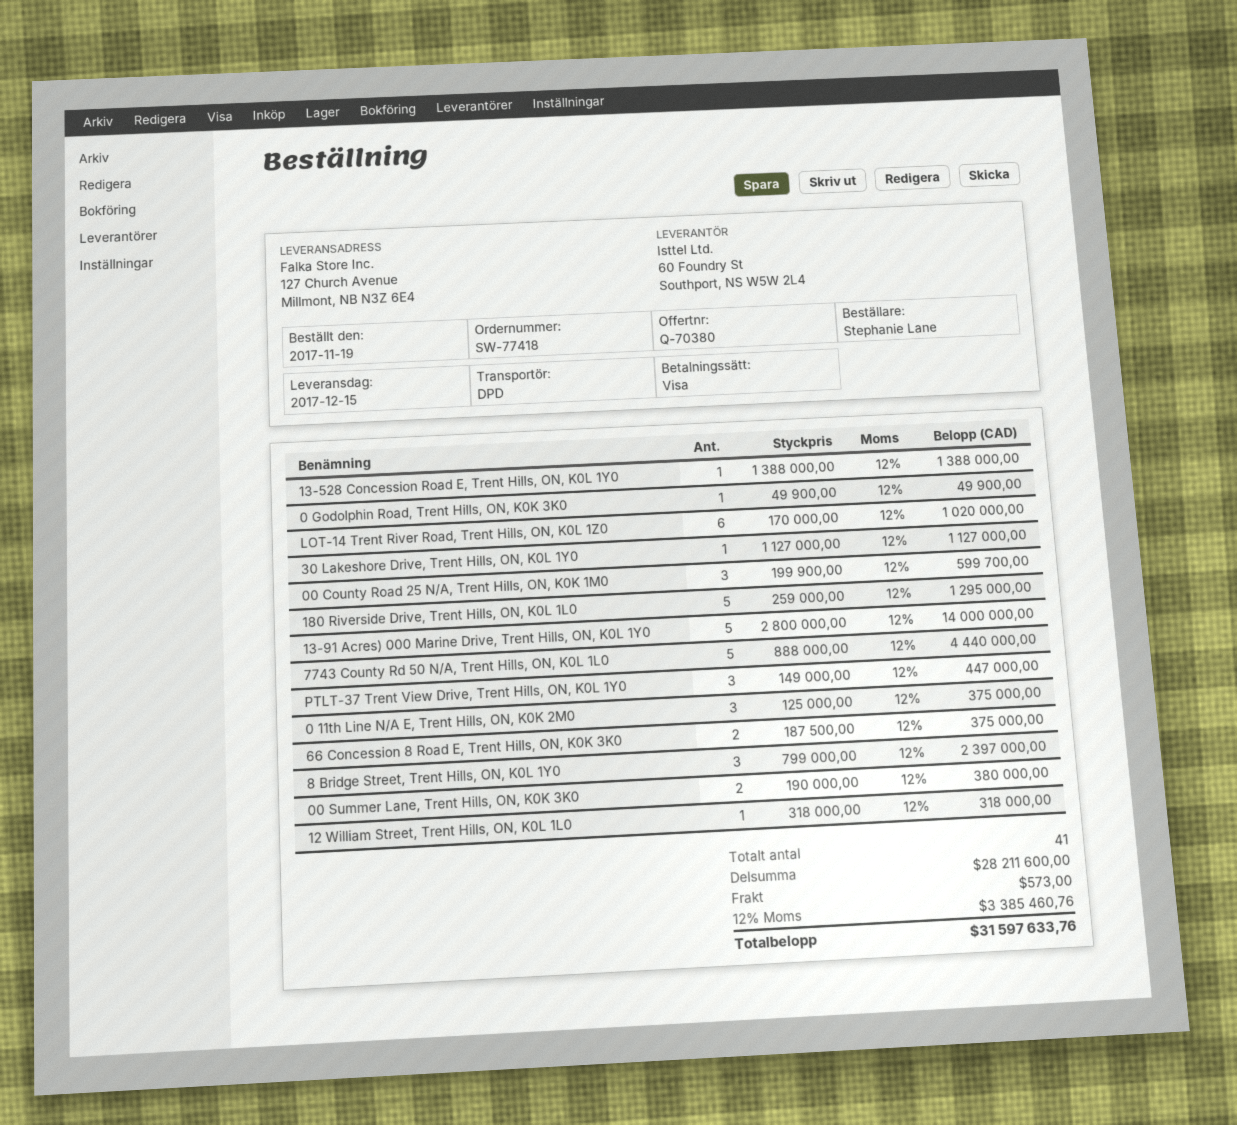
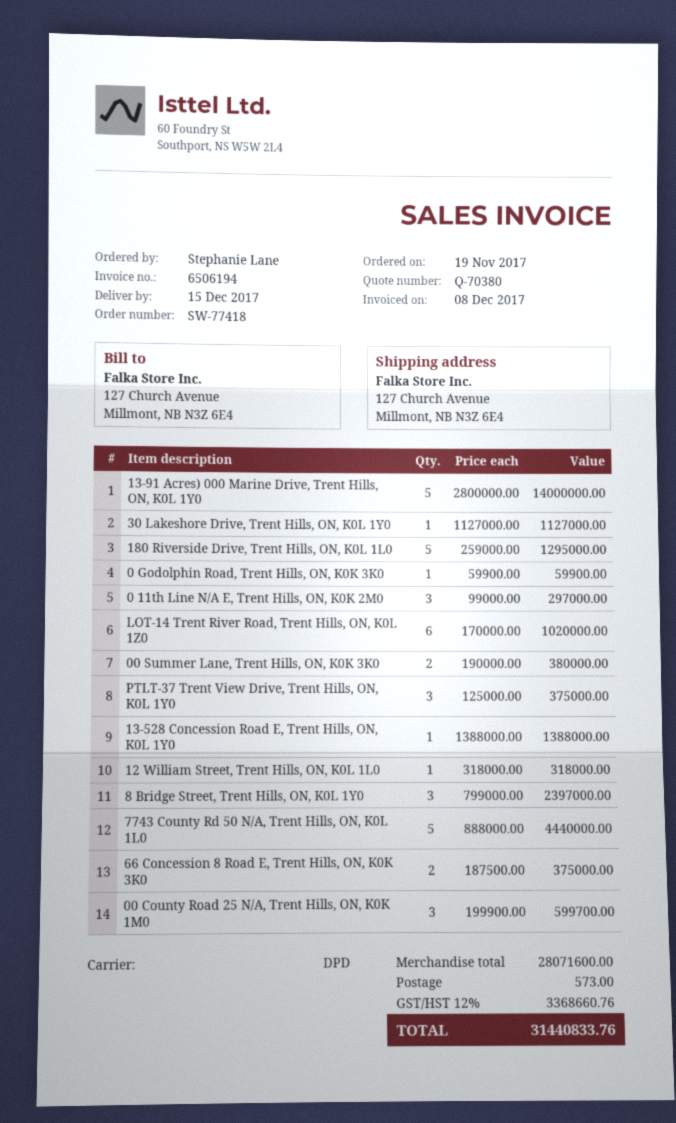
0 Godolphin Road, Trent Hills, ON, K0K 3K0: 1 x 49900.00 = 49900.00 -> 1 x 59900.00 = 59900.00
PTLT-37 Trent View Drive, Trent Hills, ON, K0L 1Y0: 3 x 149000.00 = 447000.00 -> 3 x 125000.00 = 375000.00
0 11th Line N/A E, Trent Hills, ON, K0K 2M0: 3 x 125000.00 = 375000.00 -> 3 x 99000.00 = 297000.00
subtotal: 28211600.00 -> 28071600.00
tax: 12% = 3385460.76 -> 12% = 3368660.76
total: 31597633.76 -> 31440833.76

